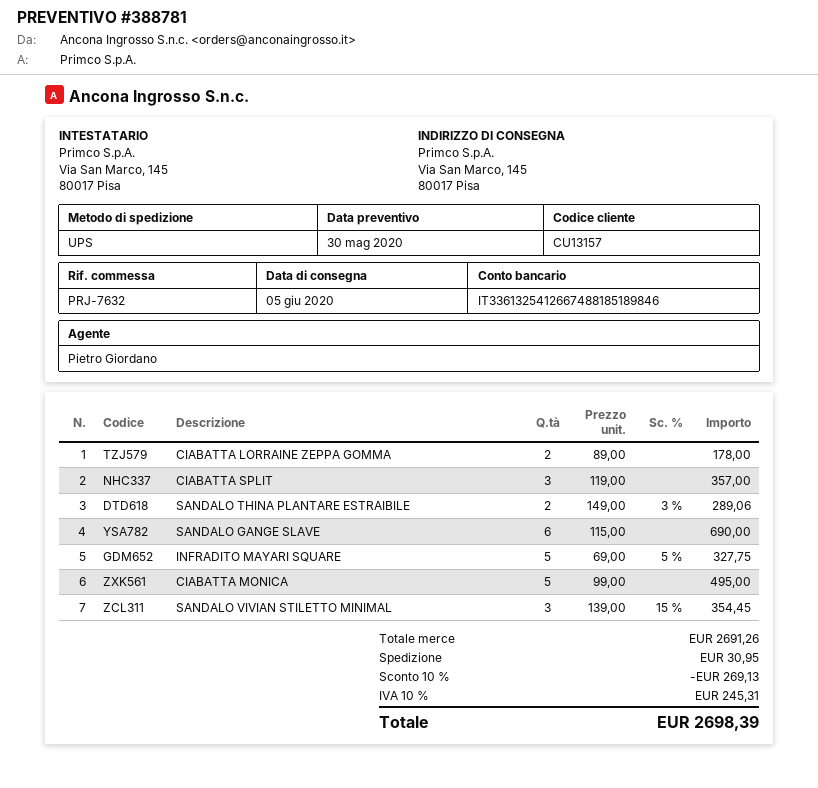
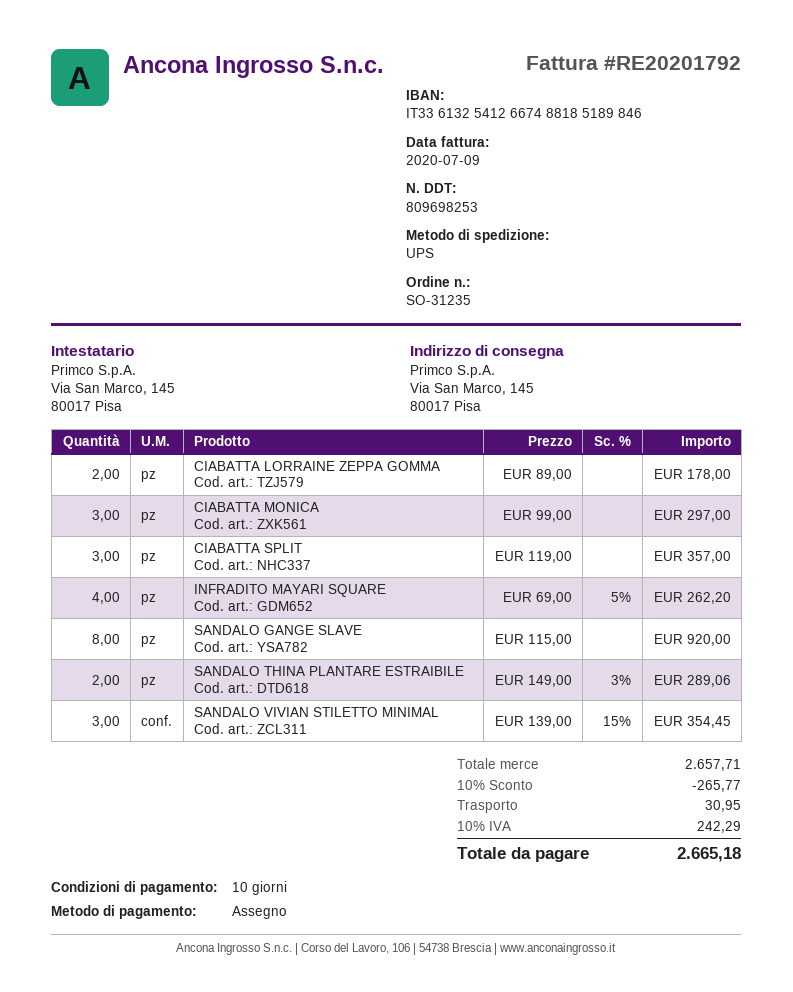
SANDALO GANGE SLAVE: 6 x 115.00 = 690.00 -> 8 x 115.00 = 920.00
INFRADITO MAYARI SQUARE: 5 x 69.00 - 5% = 327.75 -> 4 x 69.00 - 5% = 262.20
CIABATTA MONICA: 5 x 99.00 = 495.00 -> 3 x 99.00 = 297.00
subtotal: 2691.26 -> 2657.71
discount: 10% = 269.13 -> 10% = 265.77
tax: 10% = 245.31 -> 10% = 242.29
total: 2698.39 -> 2665.18

